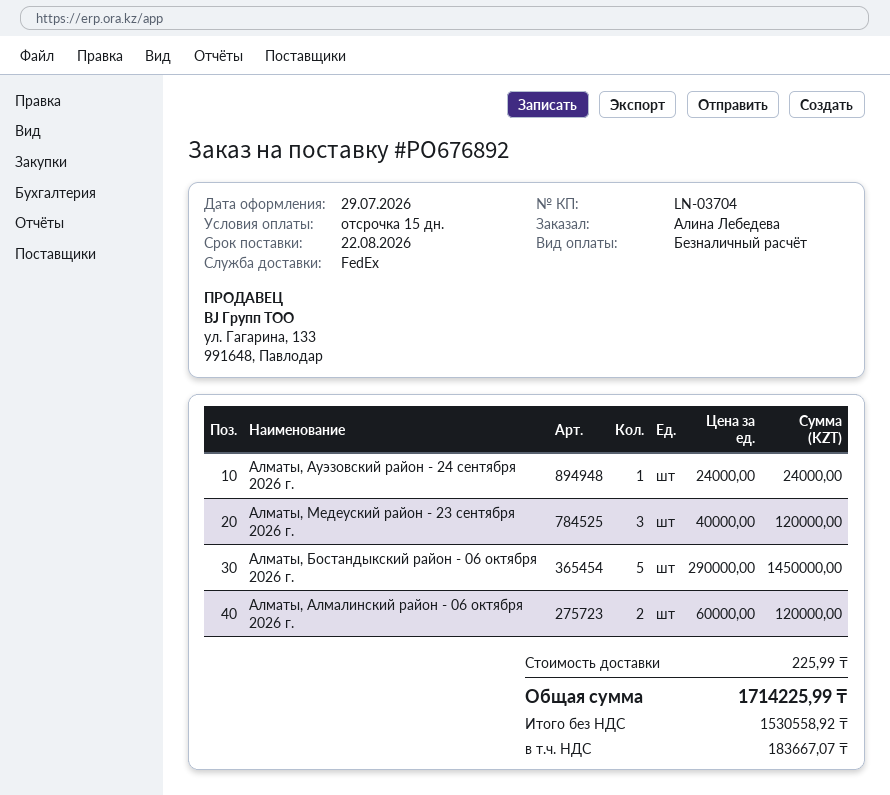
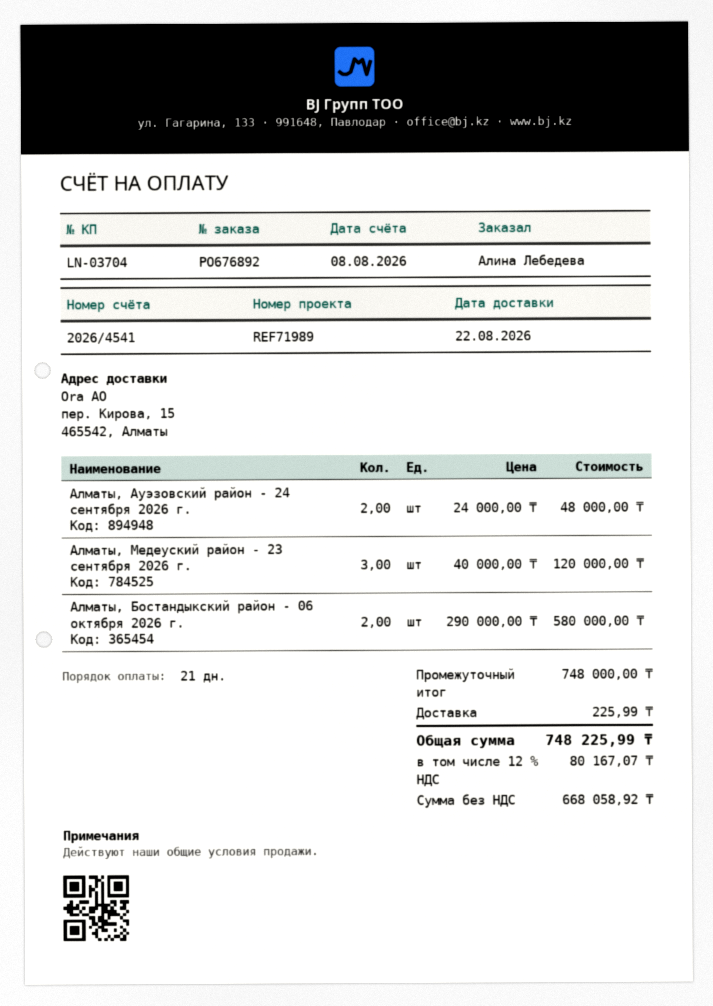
payment terms: 15 days -> 21 days
Алматы, Ауэзовский район - 24 сентября 2026 г.: 1 x 24000.00 = 24000.00 -> 2 x 24000.00 = 48000.00
Алматы, Бостандыкский район - 06 октября 2026 г.: 5 x 290000.00 = 1450000.00 -> 2 x 290000.00 = 580000.00
Алматы, Алмалинский район - 06 октября 2026 г.: 2 x 60000.00 = 120000.00 -> none
net: 1530558.92 -> 668058.92
tax: 183667.07 -> 80167.07
total: 1714225.99 -> 748225.99

